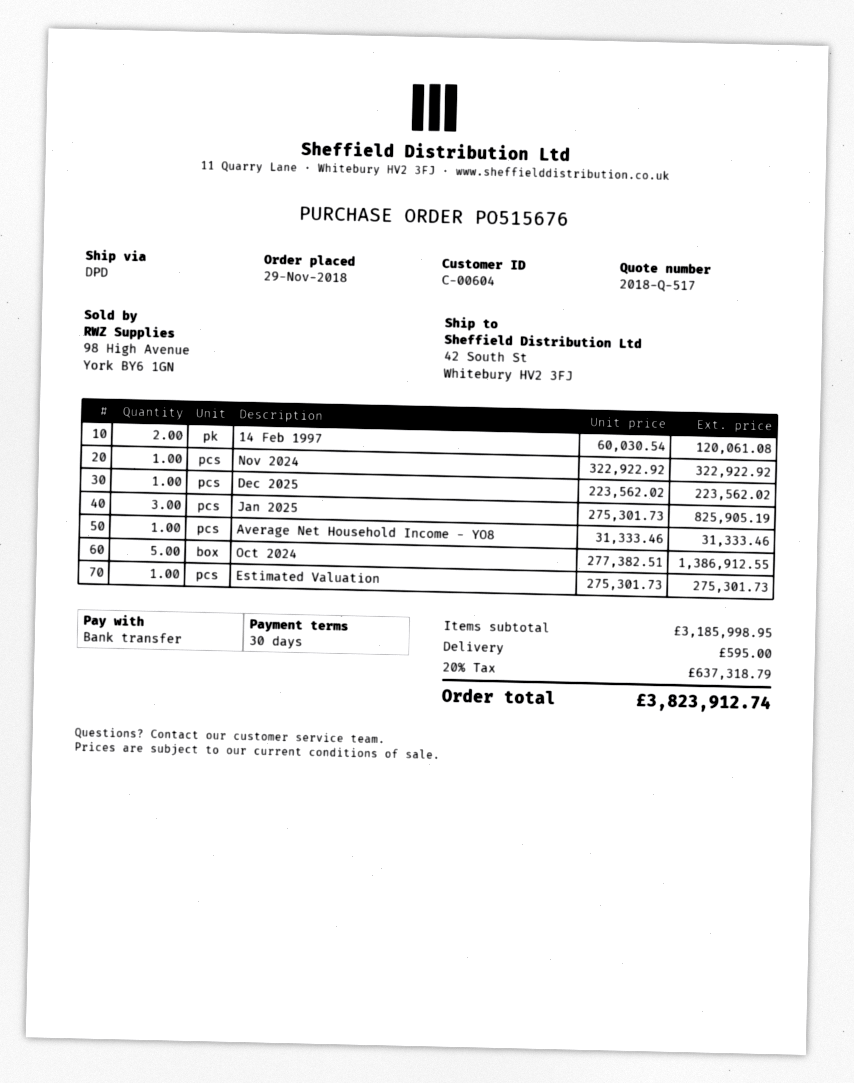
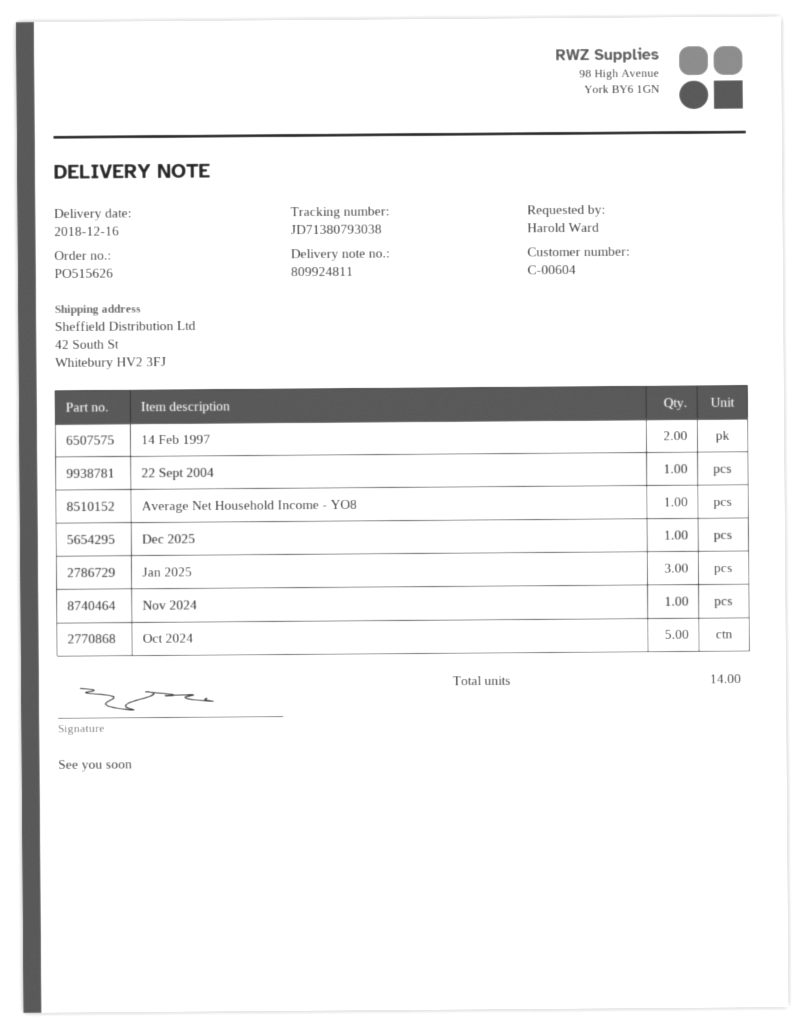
order number: PO515676 -> PO515626
Estimated Valuation: 1 -> none
22 Sept 2004: none -> 1

